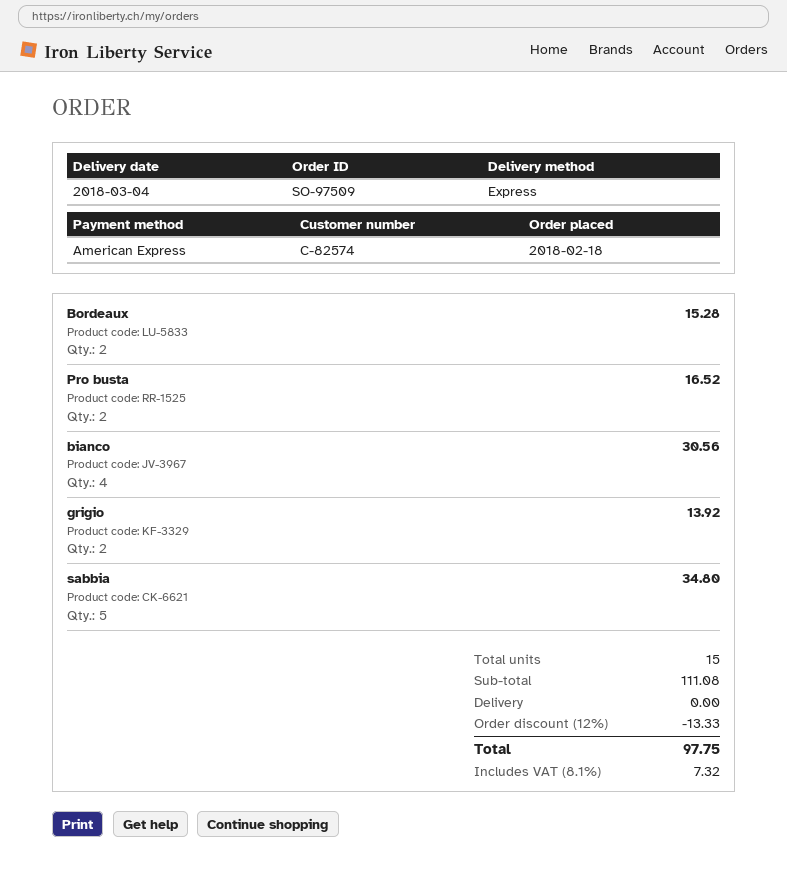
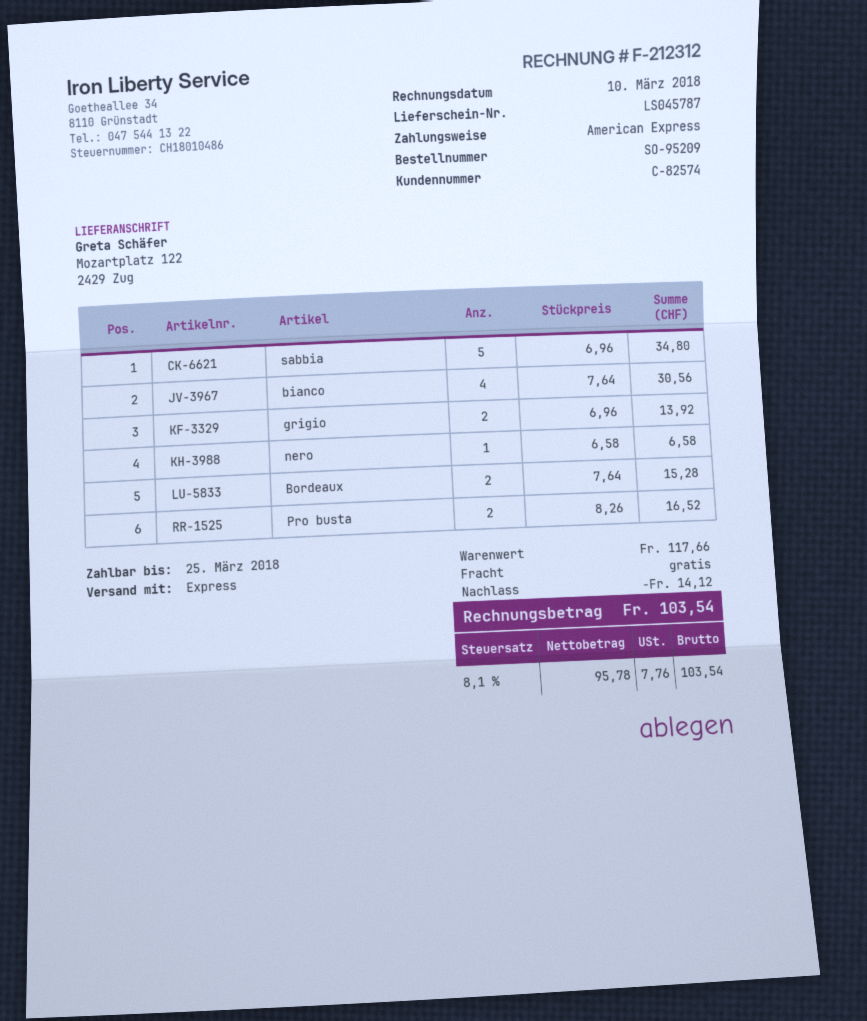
order number: SO-97509 -> SO-95209
nero: none -> 1 for 6.58
subtotal: 111.08 -> 117.66
discount: 13.33 -> 14.12
tax: 8.1% = 7.32 -> 8.1% = 7.76
total: 97.75 -> 103.54

